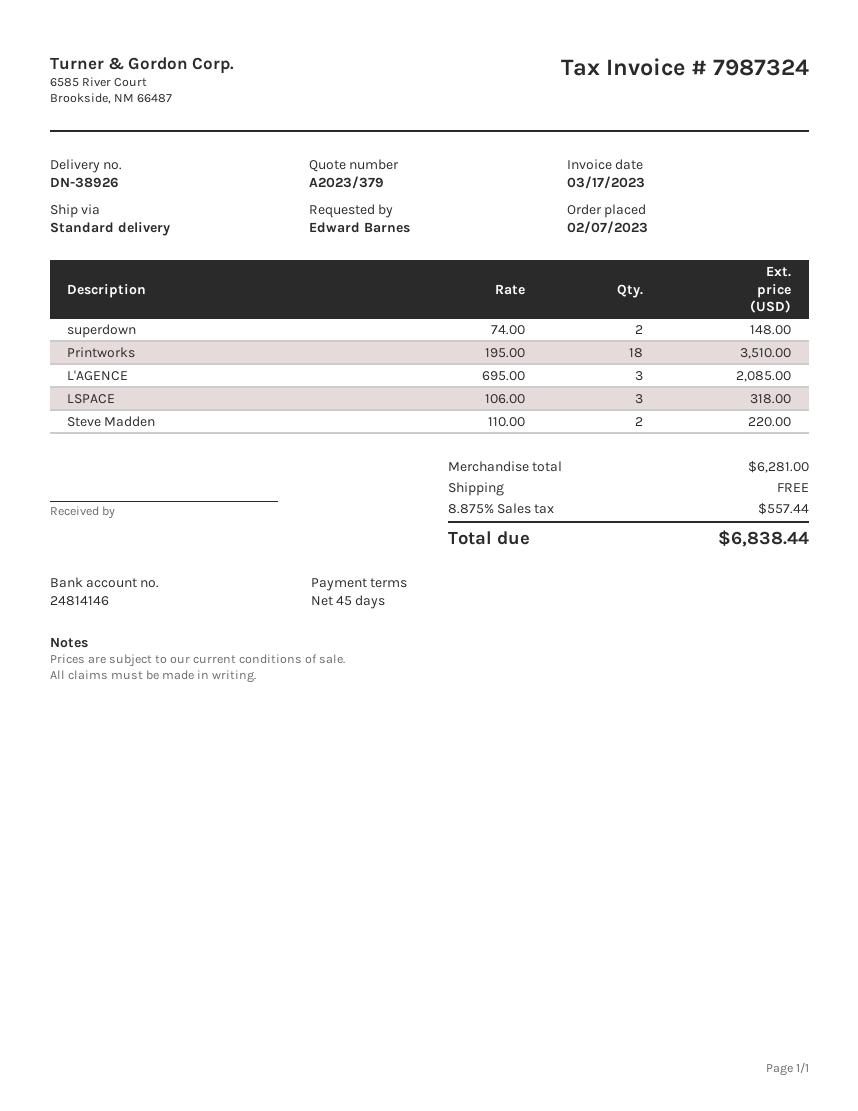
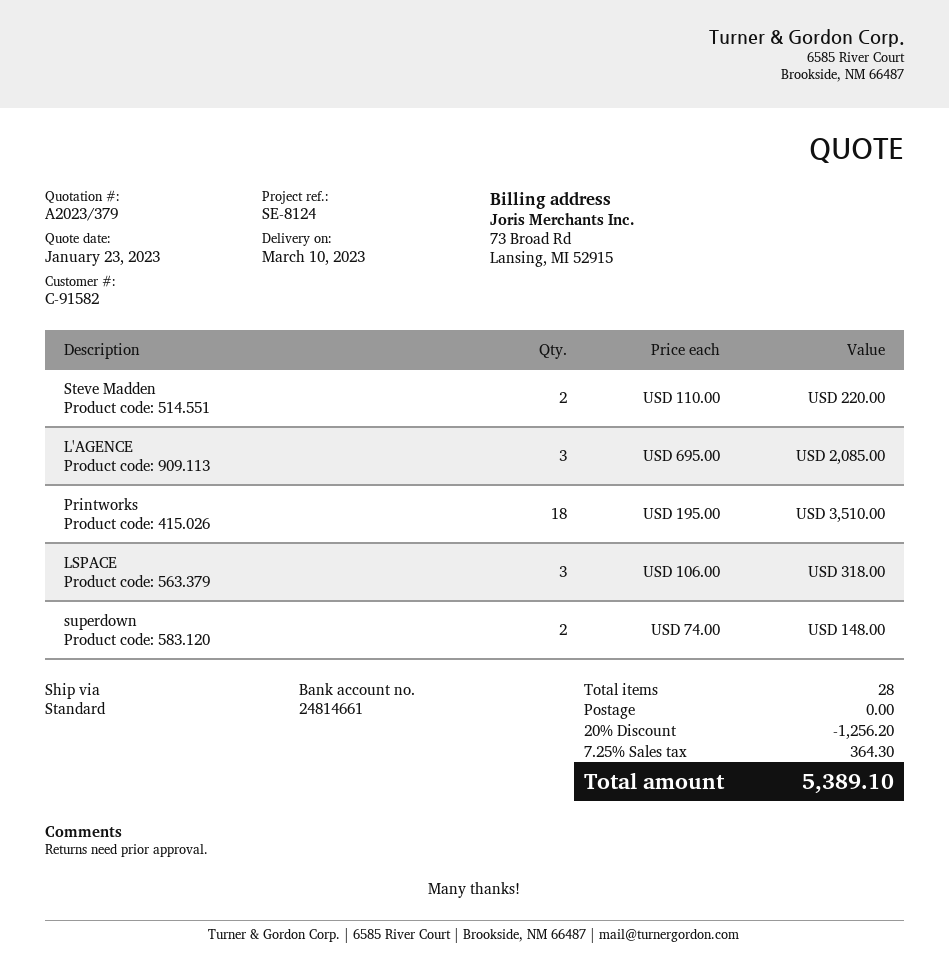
bank account: 24814146 -> 24814661
discount: none -> 20% = 1256.20
tax: 8.875% = 557.44 -> 7.25% = 364.30
total: 6838.44 -> 5389.10

